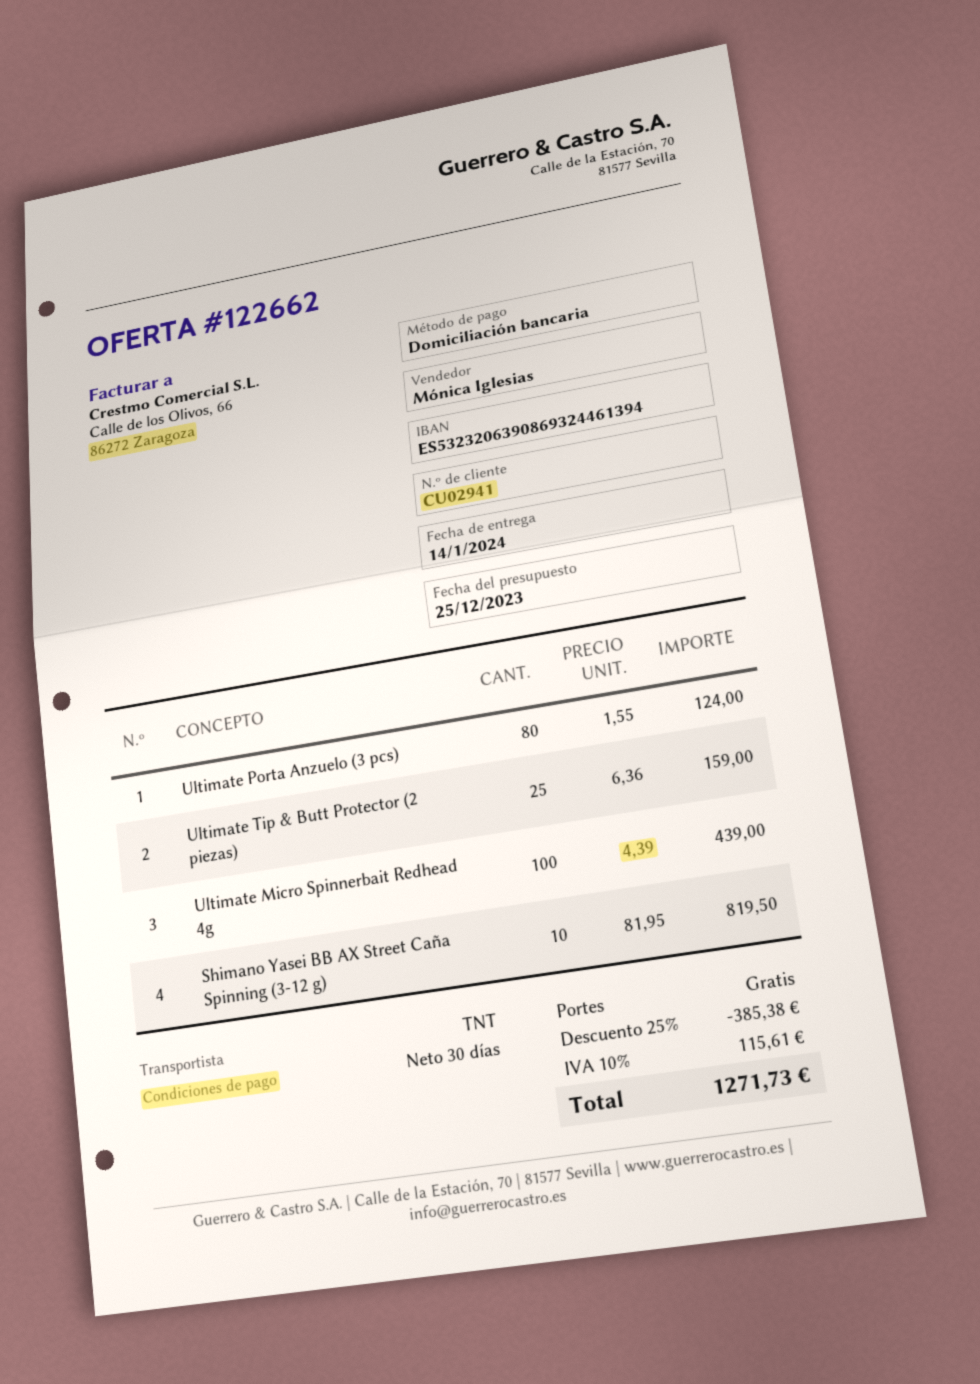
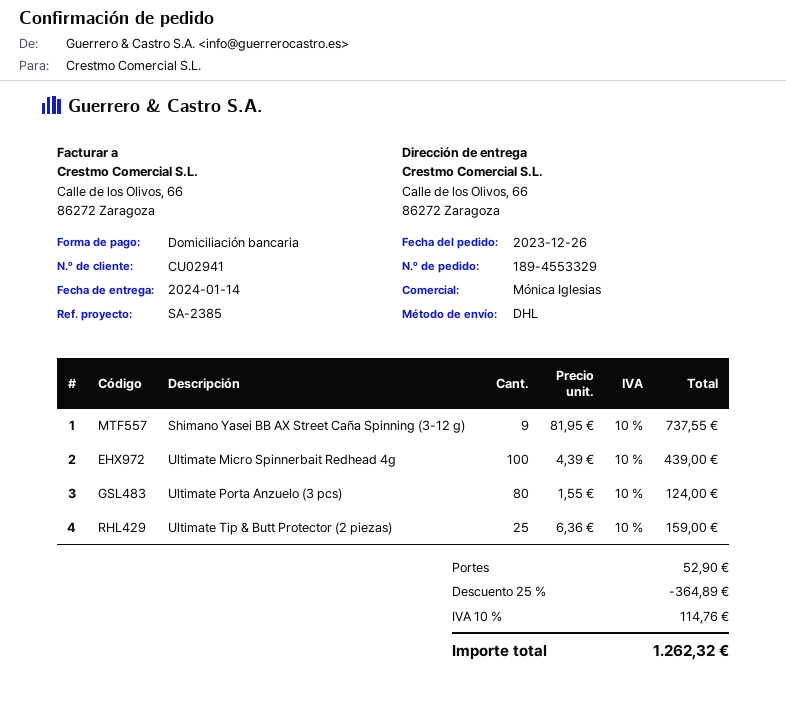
shipping method: TNT -> DHL
Shimano Yasei BB AX Street Caña Spinning (3-12 g): 10 x 81.95 = 819.50 -> 9 x 81.95 = 737.55
discount: 25% = 385.38 -> 25% = 364.89
shipping: 0.00 -> 52.90
tax: 10% = 115.61 -> 10% = 114.76
total: 1271.73 -> 1262.32

